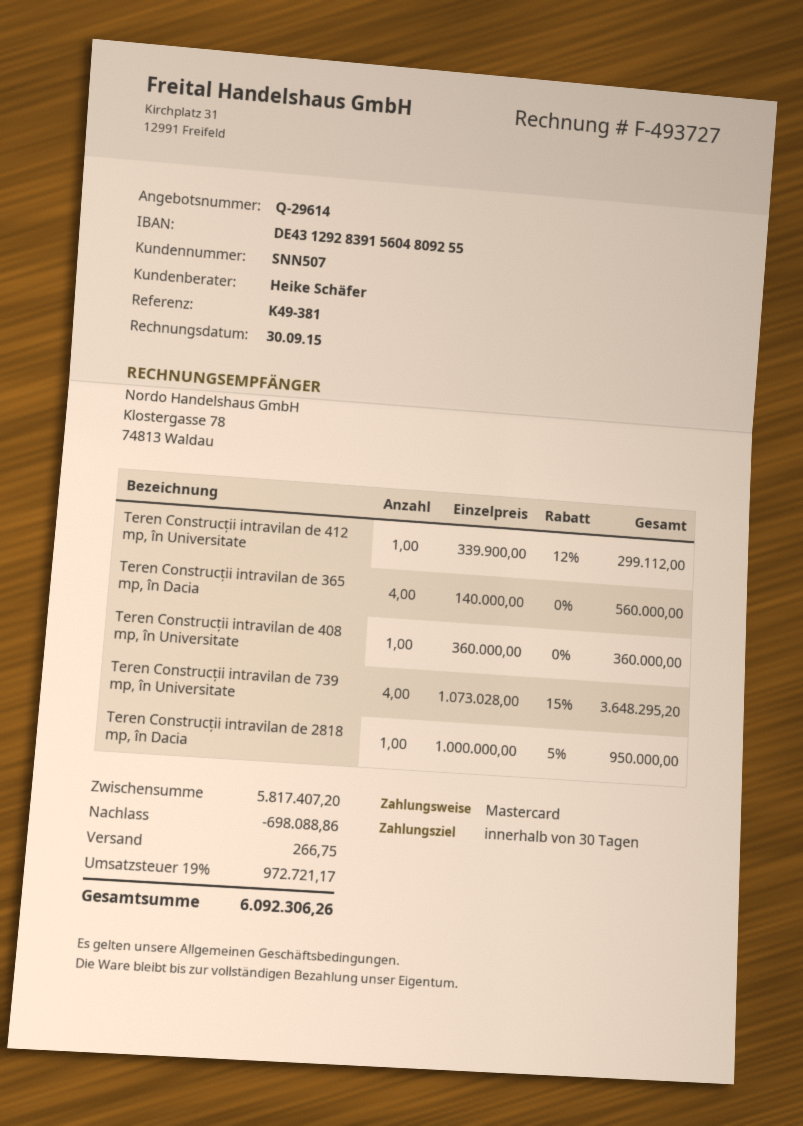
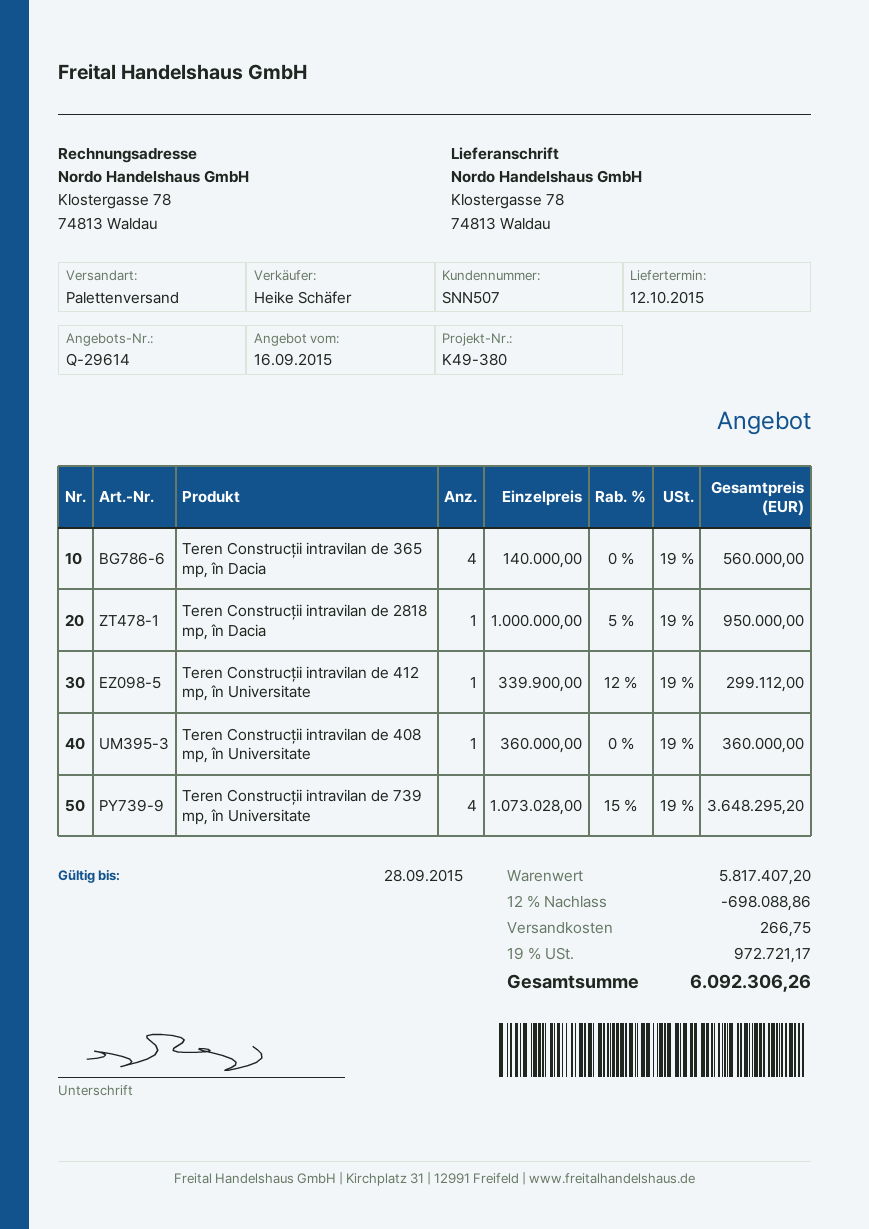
reference: K49-381 -> K49-380

